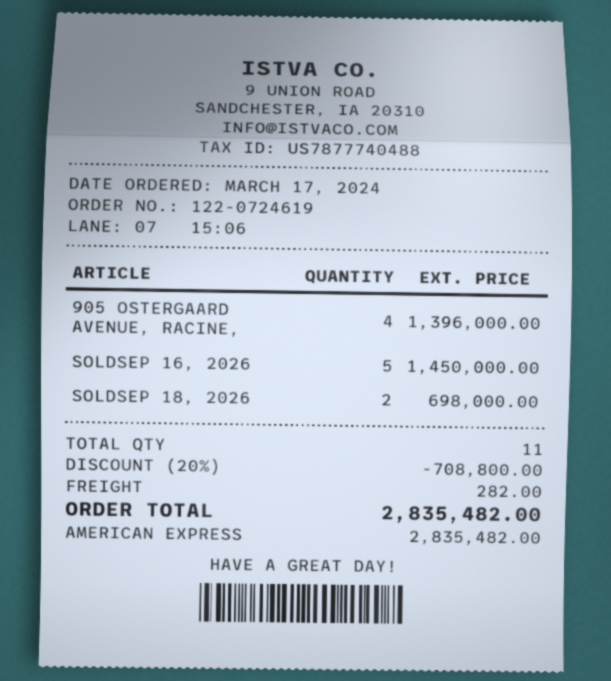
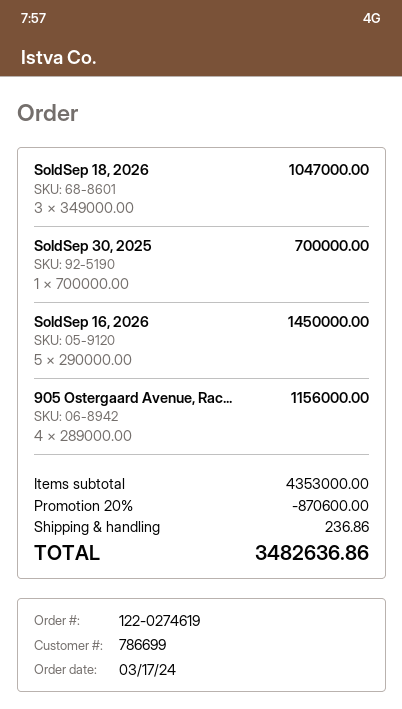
order number: 122-0724619 -> 122-0274619
905 OSTERGAARD AVENUE, RACINE,: 4 for 1396000.00 -> 4 for 1156000.00
SOLDSEP 18, 2026: 2 for 698000.00 -> 3 for 1047000.00
SoldSep 30, 2025: none -> 1 for 700000.00
discount: 20% = 708800.00 -> 20% = 870600.00
shipping: 282.00 -> 236.86
total: 2835482.00 -> 3482636.86

